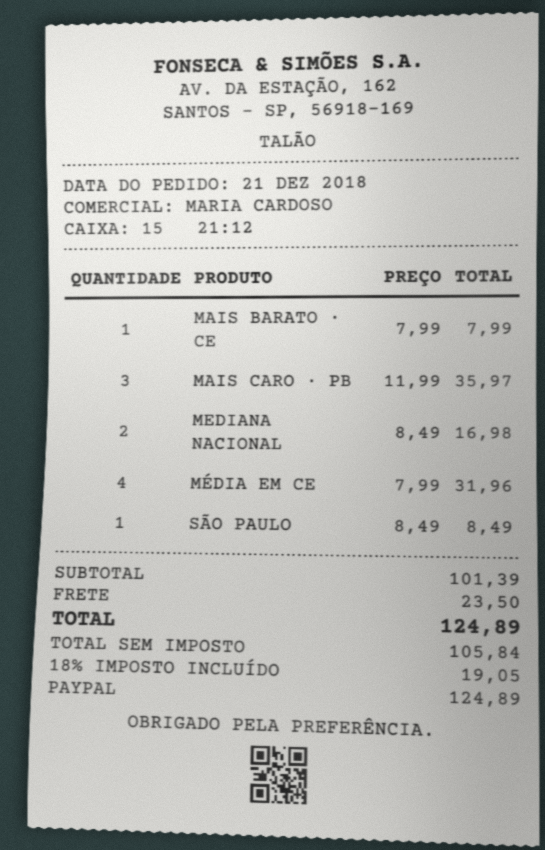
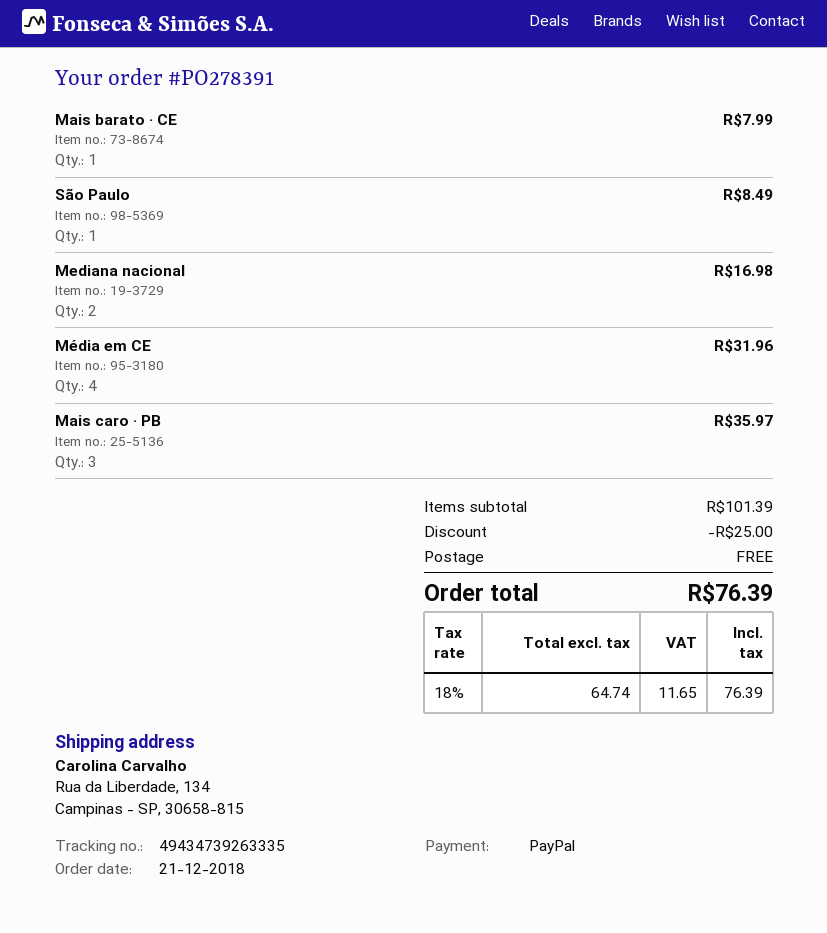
discount: none -> 25.00
shipping: 23.50 -> 0.00
net: 105.84 -> 64.74
tax: 18% = 19.05 -> 18% = 11.65
total: 124.89 -> 76.39

